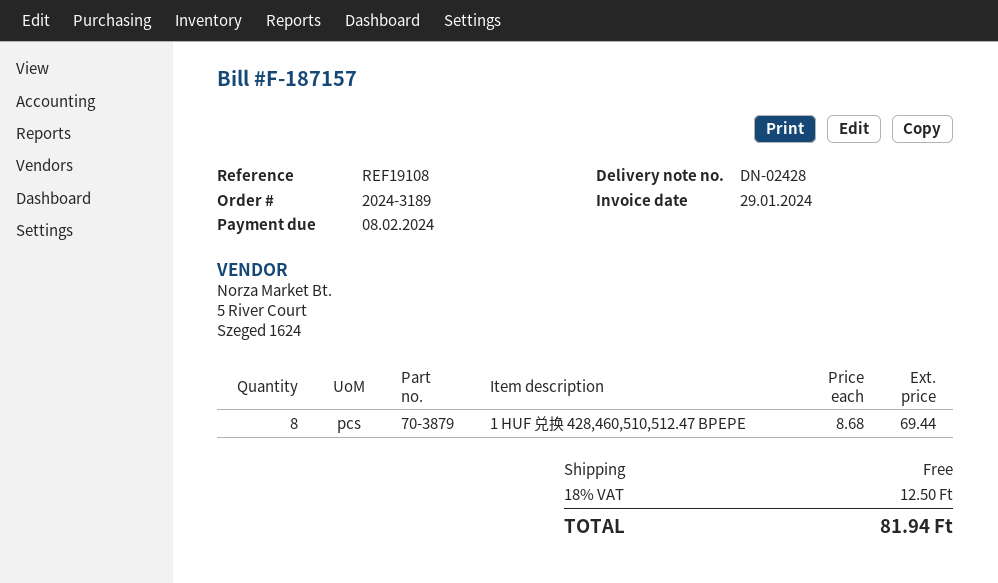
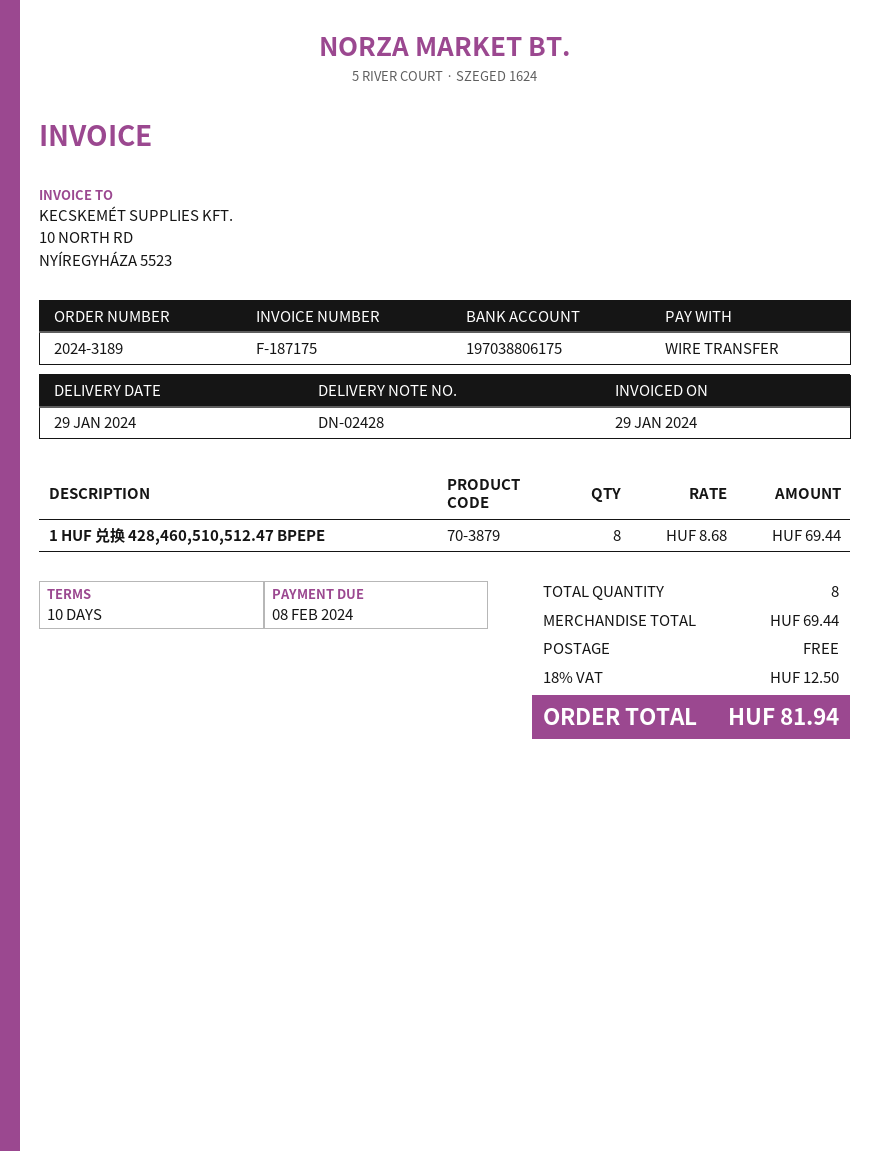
invoice number: F-187157 -> F-187175

